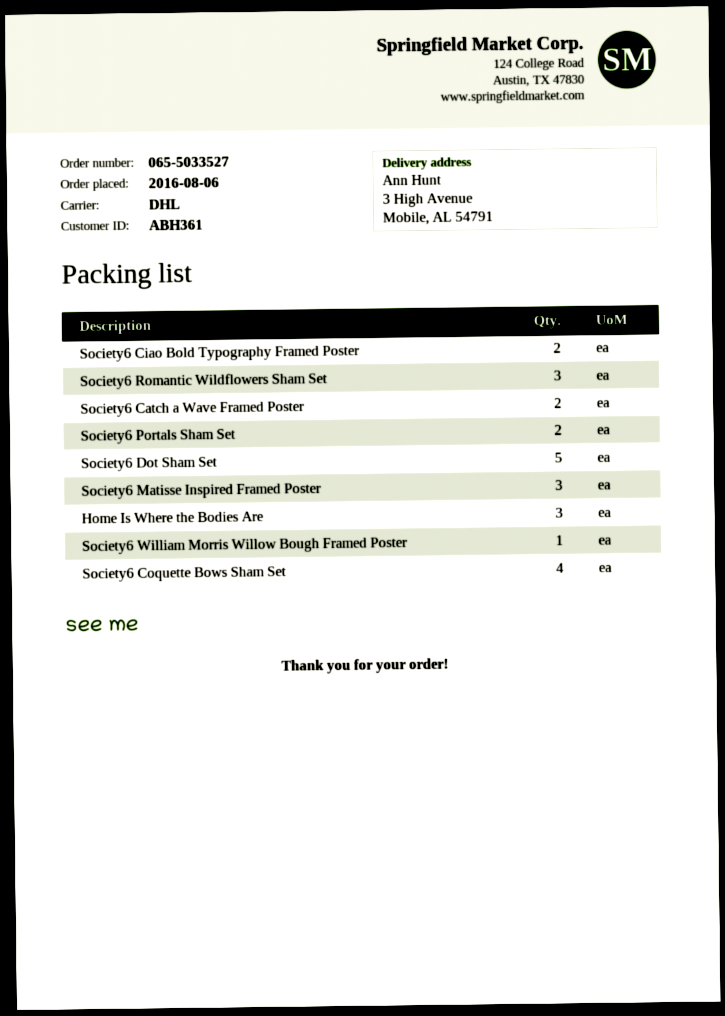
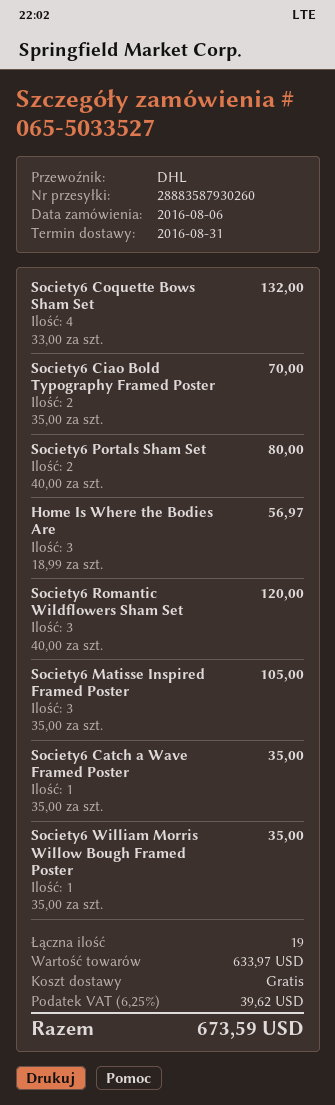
Society6 Catch a Wave Framed Poster: 2 -> 1
Society6 Dot Sham Set: 5 -> none

